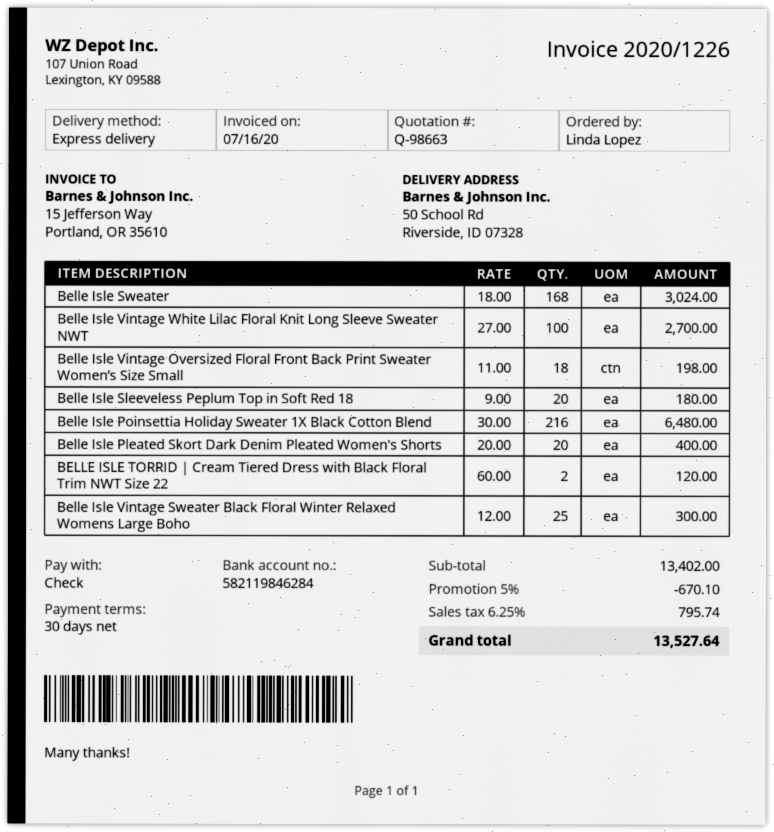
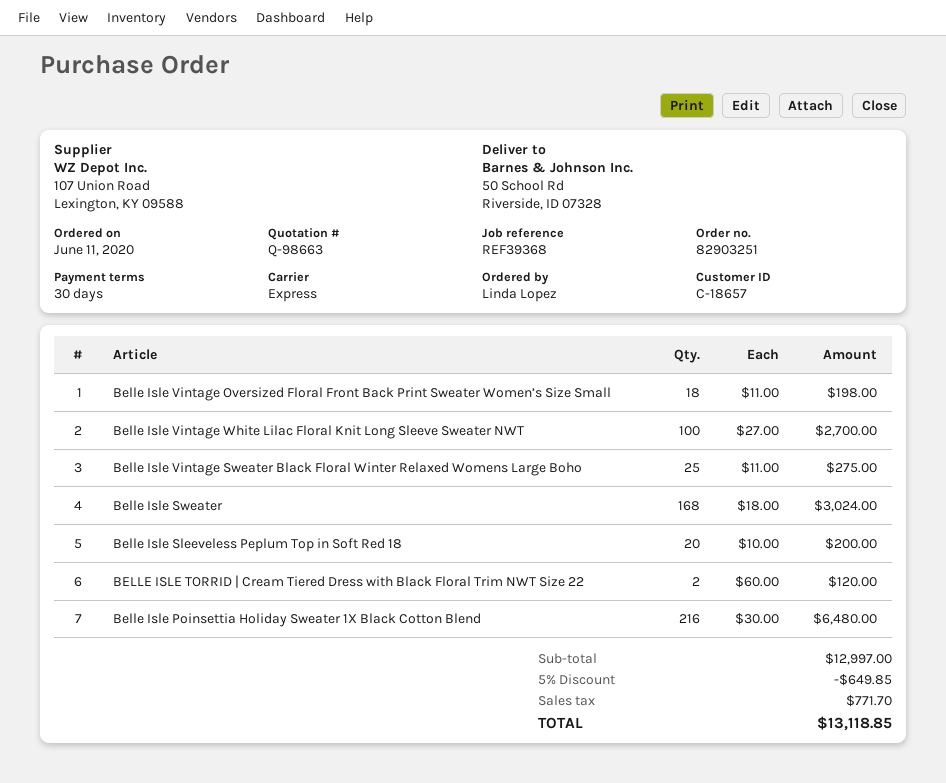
Belle Isle Sleeveless Peplum Top in Soft Red 18: 20 x 9.00 = 180.00 -> 20 x 10.00 = 200.00
Belle Isle Pleated Skort Dark Denim Pleated Women's Shorts: 20 x 20.00 = 400.00 -> none
Belle Isle Vintage Sweater Black Floral Winter Relaxed Womens Large Boho: 25 x 12.00 = 300.00 -> 25 x 11.00 = 275.00
subtotal: 13402.00 -> 12997.00
discount: 5% = 670.10 -> 5% = 649.85
tax: 795.74 -> 771.70
total: 13527.64 -> 13118.85

